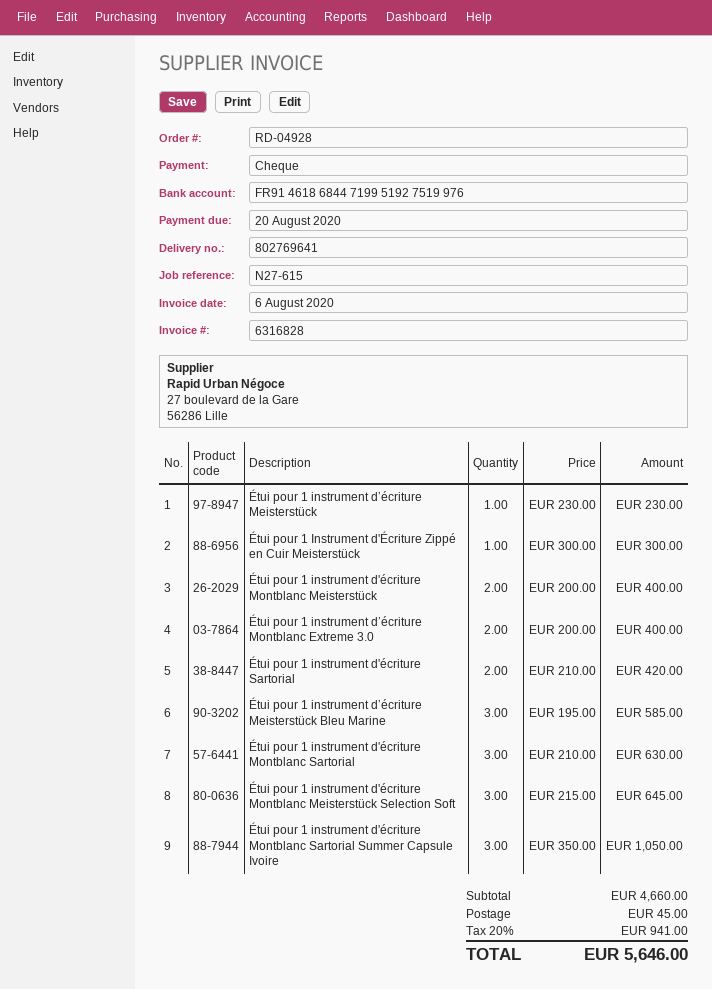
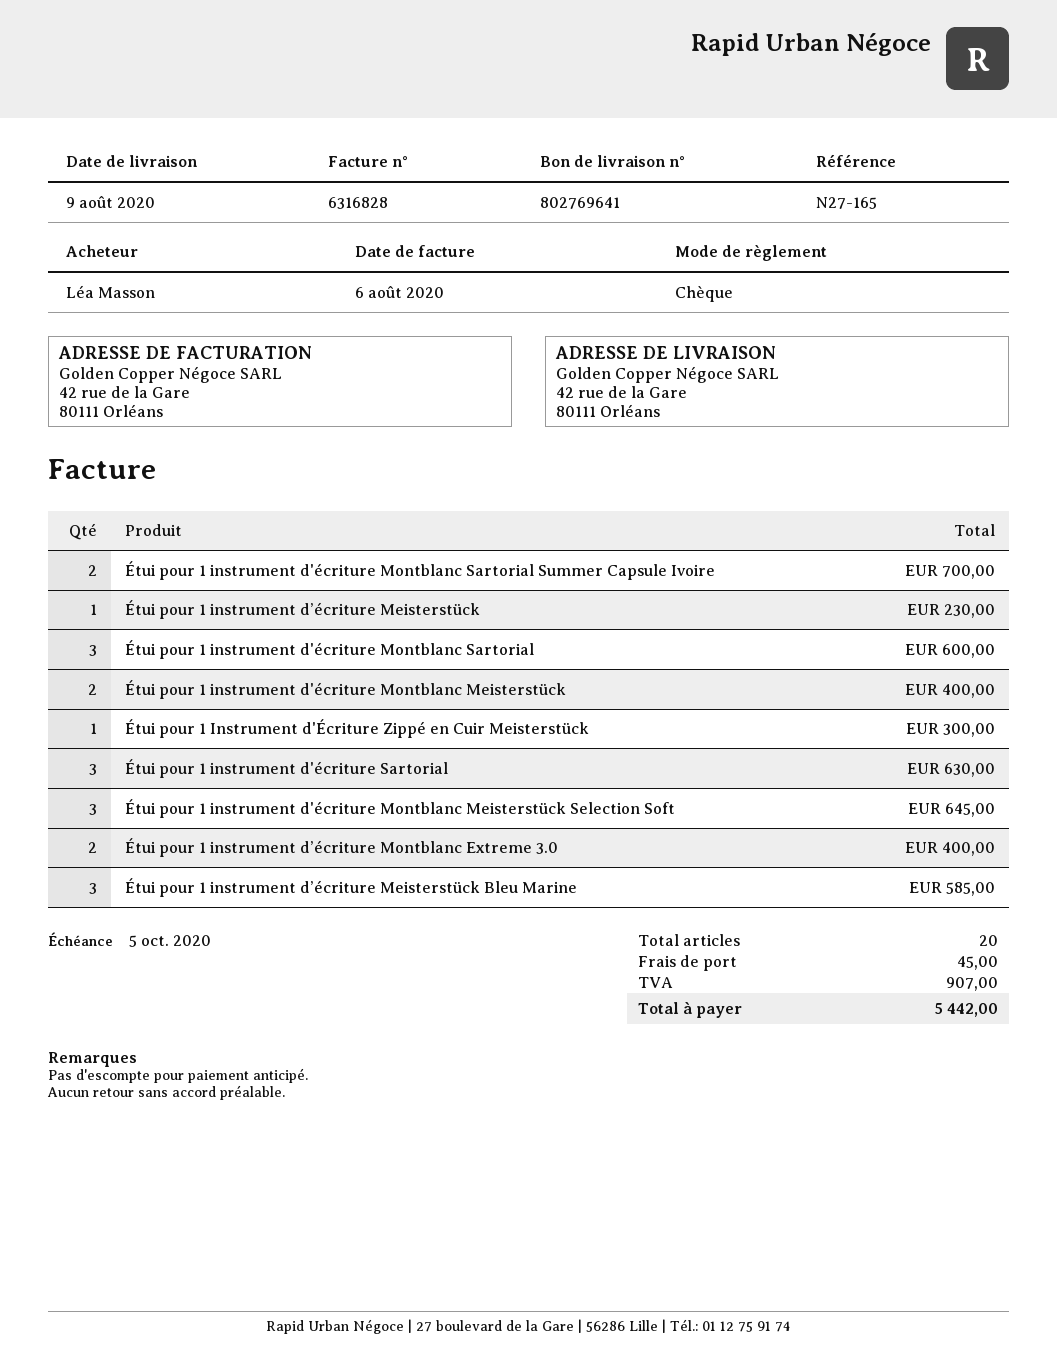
due date: 2020-08-20 -> 2020-10-05
reference: N27-615 -> N27-165
Étui pour 1 instrument d'écriture Sartorial: 2 for 420.00 -> 3 for 630.00
Étui pour 1 instrument d'écriture Montblanc Sartorial: 3 for 630.00 -> 3 for 600.00
Étui pour 1 instrument d'écriture Montblanc Sartorial Summer Capsule Ivoire: 3 for 1050.00 -> 2 for 700.00
tax: 941.00 -> 907.00
total: 5646.00 -> 5442.00

